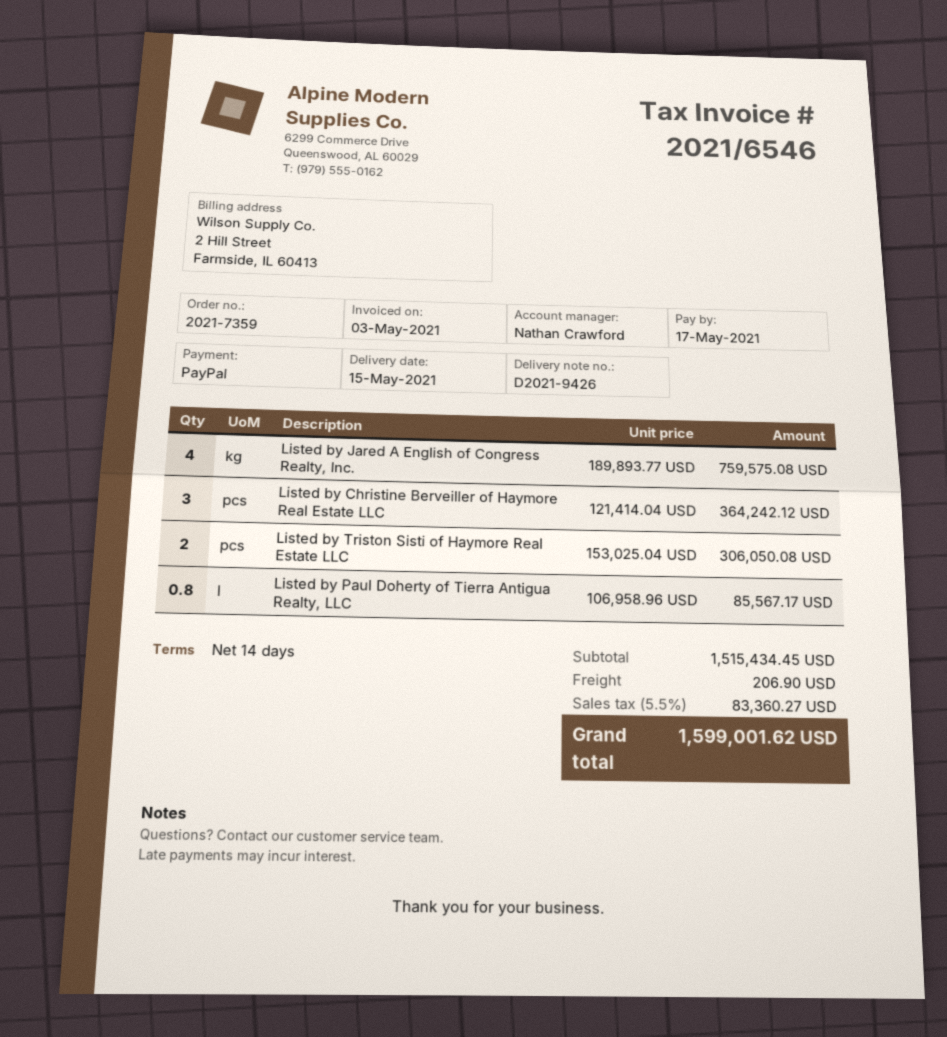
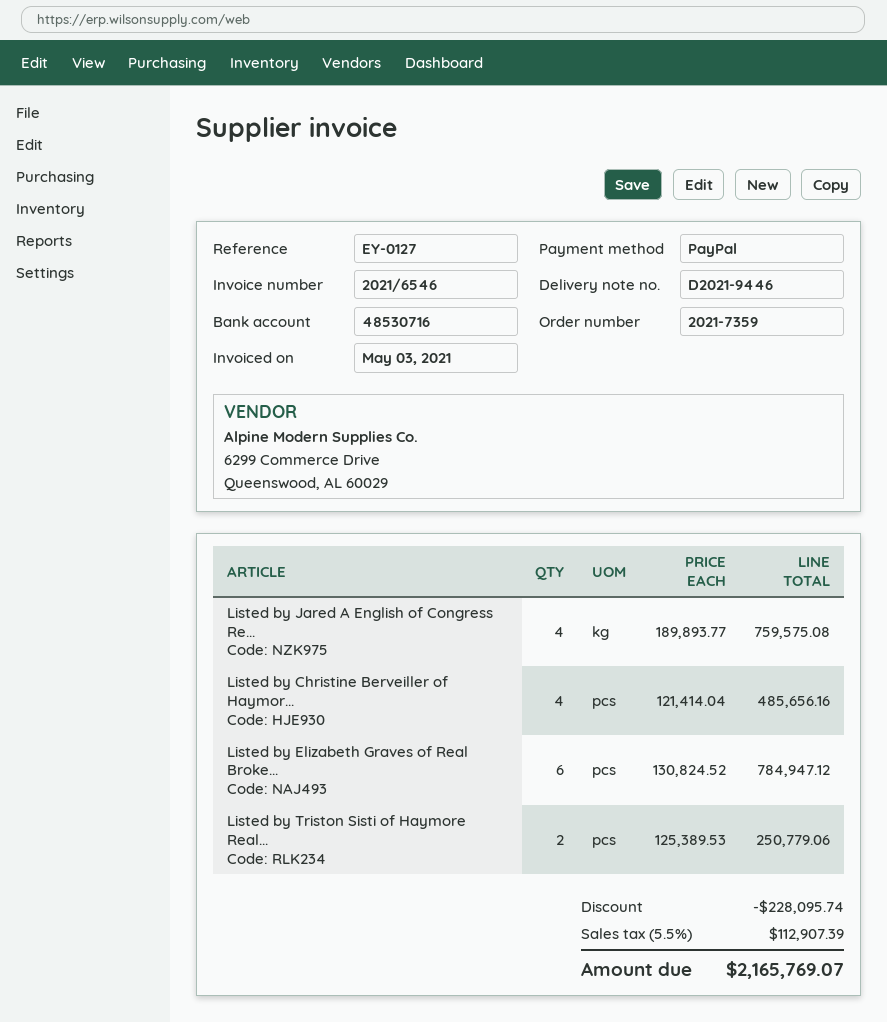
delivery note number: D2021-9426 -> D2021-9446
Listed by Christine Berveiller of Haymore Real Estate LLC: 3 x 121414.04 = 364242.12 -> 4 x 121414.04 = 485656.16
Listed by Triston Sisti of Haymore Real Estate LLC: 2 x 153025.04 = 306050.08 -> 2 x 125389.53 = 250779.06
Listed by Paul Doherty of Tierra Antigua Realty, LLC: 0.8 x 106958.96 = 85567.17 -> none
Listed by Elizabeth Graves of Real Broke...: none -> 6 x 130824.52 = 784947.12
discount: none -> 228095.74
shipping: 206.90 -> none
tax: 5.5% = 83360.27 -> 5.5% = 112907.39
total: 1599001.62 -> 2165769.07

